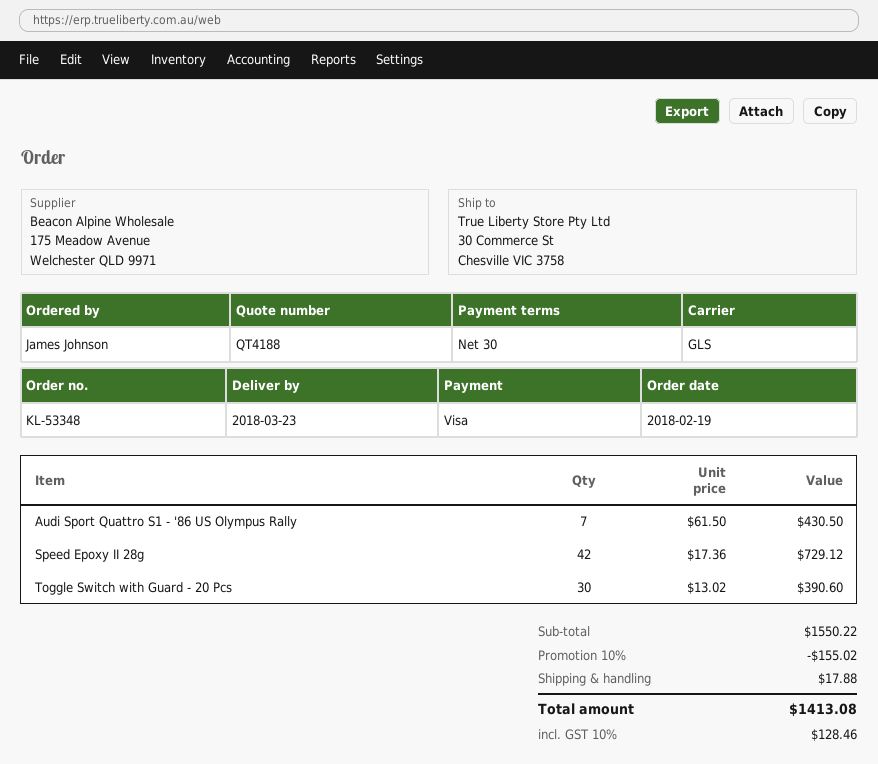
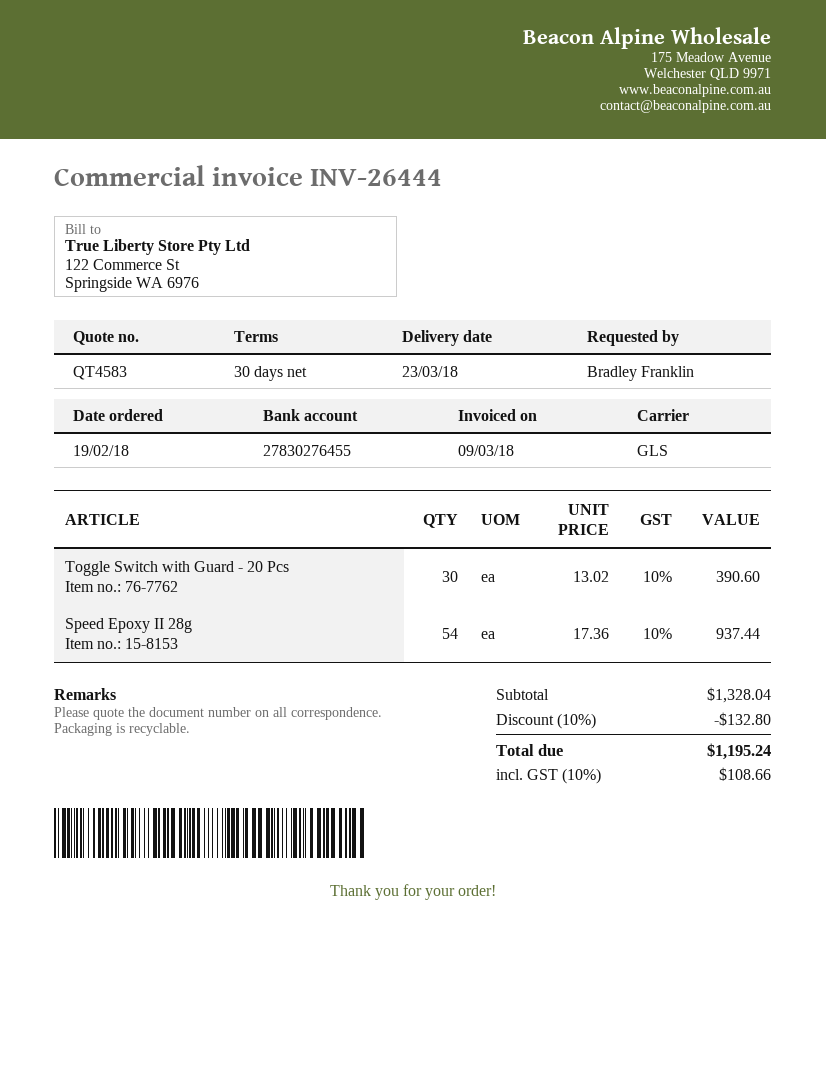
quote number: QT4188 -> QT4583
ordered by: James Johnson -> Bradley Franklin
Audi Sport Quattro S1 - '86 US Olympus Rally: 7 x 61.50 = 430.50 -> none
Speed Epoxy II 28g: 42 x 17.36 = 729.12 -> 54 x 17.36 = 937.44
subtotal: 1550.22 -> 1328.04
discount: 10% = 155.02 -> 10% = 132.80
shipping: 17.88 -> none
tax: 10% = 128.46 -> 10% = 108.66
total: 1413.08 -> 1195.24

